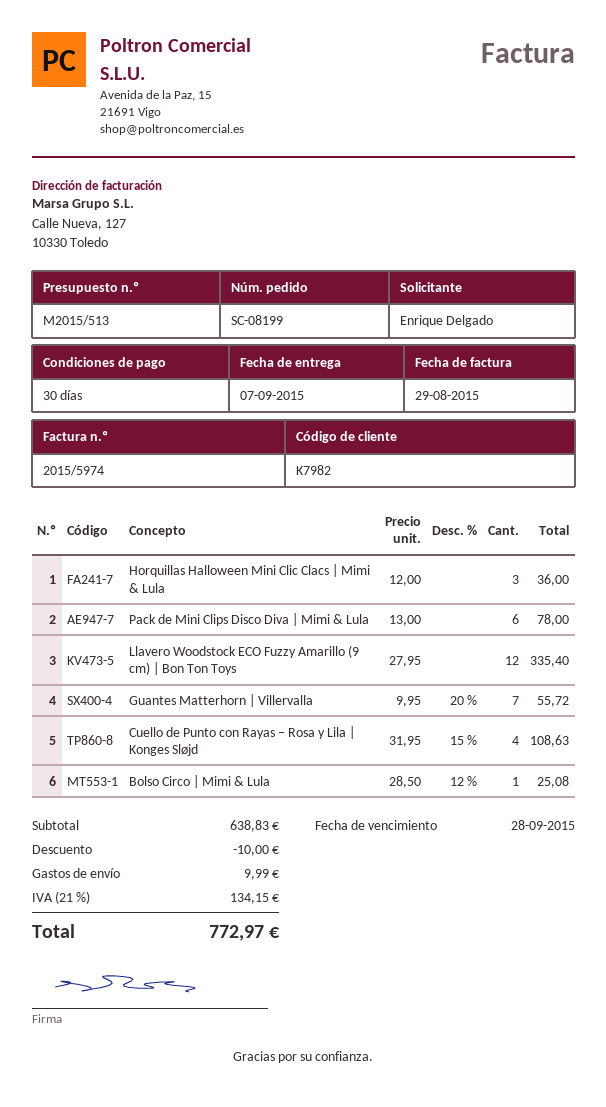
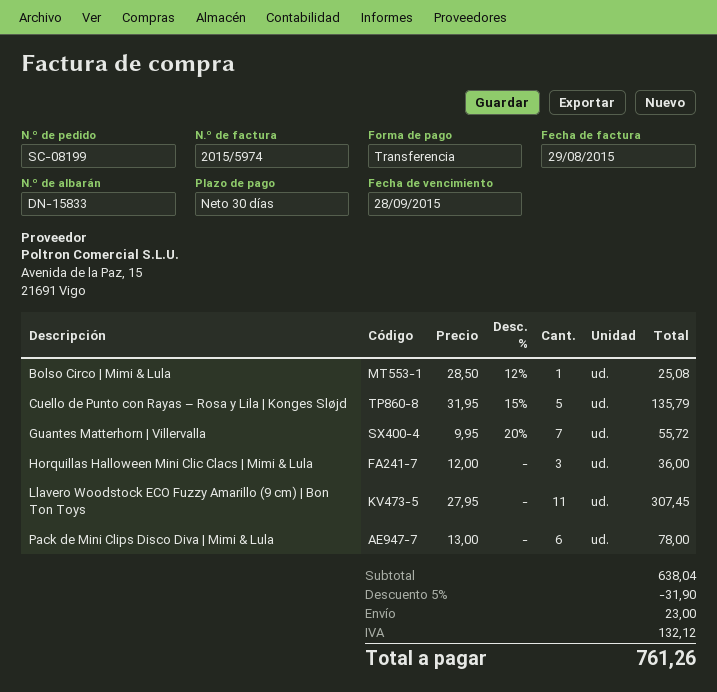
Llavero Woodstock ECO Fuzzy Amarillo (9 cm) | Bon Ton Toys: 12 x 27.95 = 335.40 -> 11 x 27.95 = 307.45
Cuello de Punto con Rayas – Rosa y Lila | Konges Sløjd: 4 x 31.95 - 15% = 108.63 -> 5 x 31.95 - 15% = 135.79
subtotal: 638.83 -> 638.04
discount: 10.00 -> 31.90
shipping: 9.99 -> 23.00
tax: 134.15 -> 132.12
total: 772.97 -> 761.26

